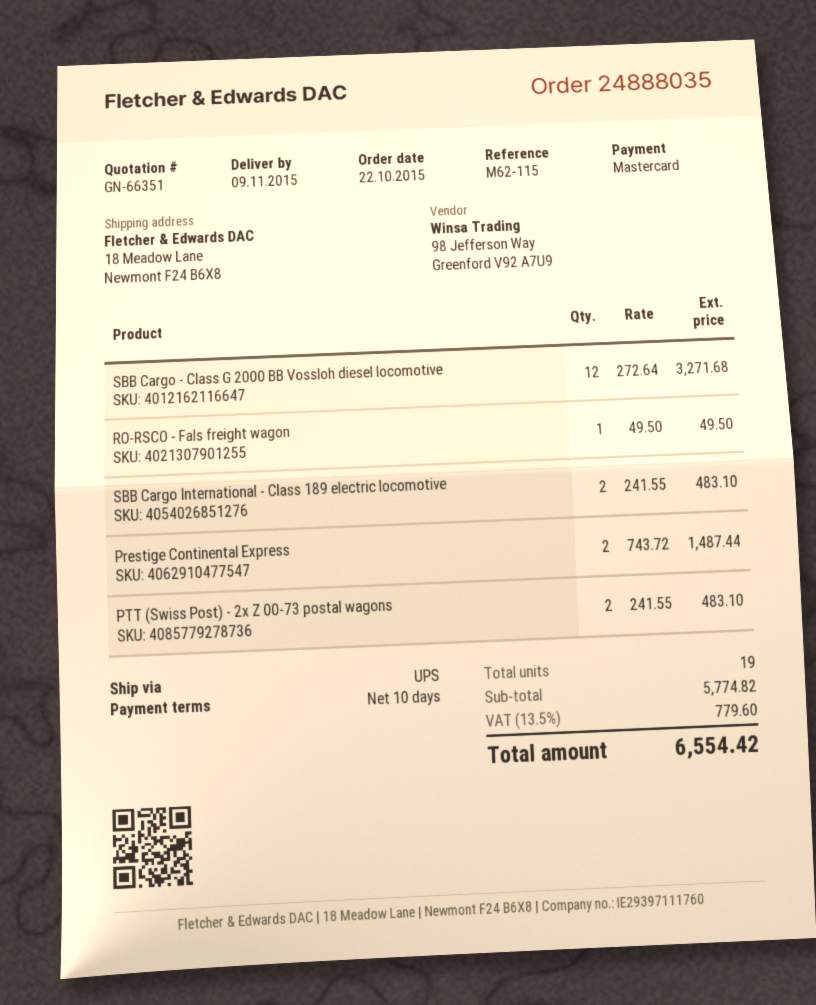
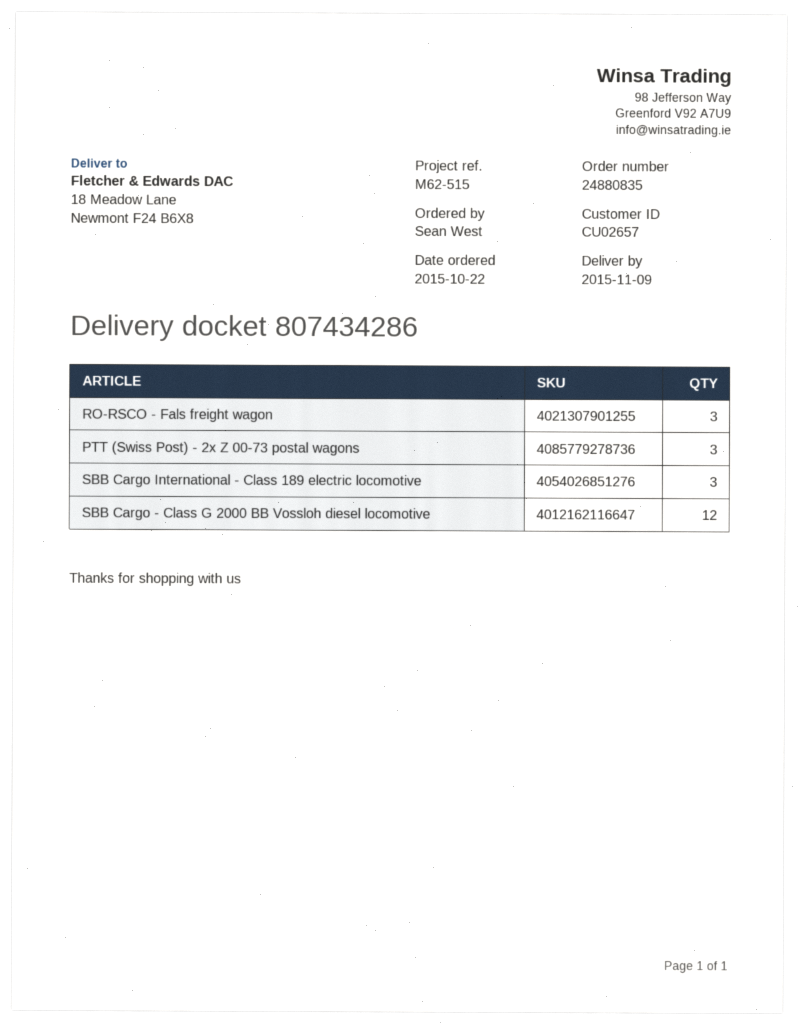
order number: 24888035 -> 24880835
reference: M62-115 -> M62-515
RO-RSCO - Fals freight wagon: 1 -> 3
SBB Cargo International - Class 189 electric locomotive: 2 -> 3
Prestige Continental Express: 2 -> none
PTT (Swiss Post) - 2x Z 00-73 postal wagons: 2 -> 3

